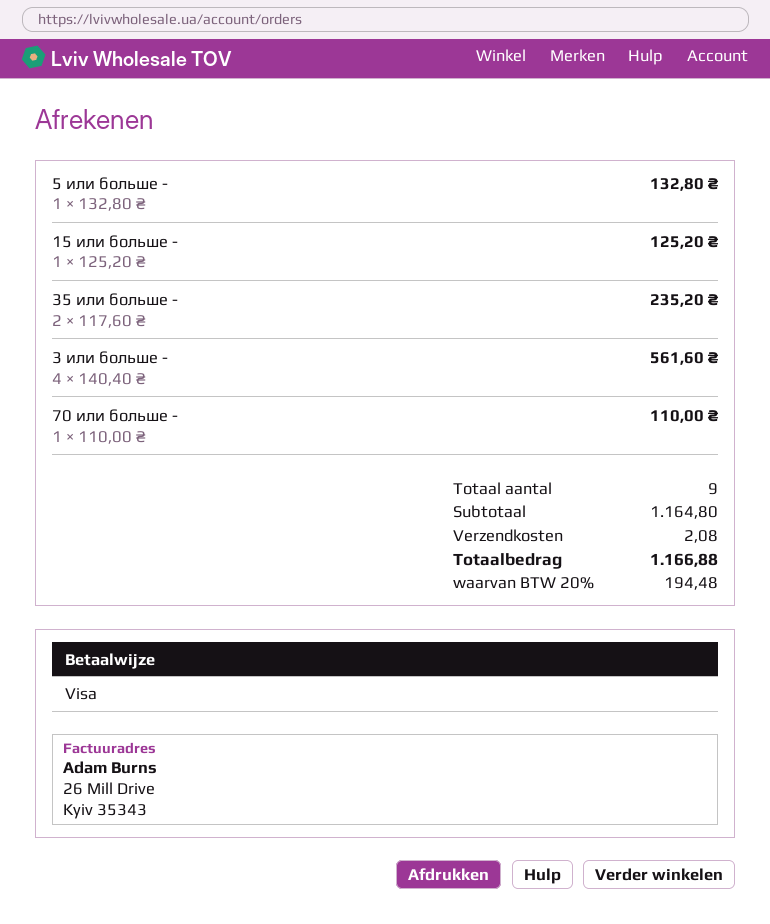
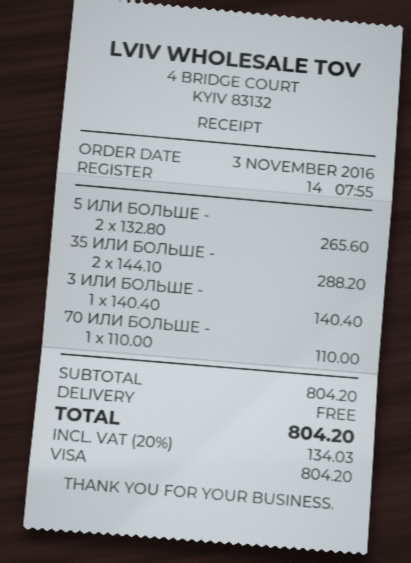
5 или больше -: 1 x 132.80 = 132.80 -> 2 x 132.80 = 265.60
15 или больше -: 1 x 125.20 = 125.20 -> none
35 или больше -: 2 x 117.60 = 235.20 -> 2 x 144.10 = 288.20
3 или больше -: 4 x 140.40 = 561.60 -> 1 x 140.40 = 140.40
subtotal: 1164.80 -> 804.20
shipping: 2.08 -> 0.00
tax: 20% = 194.48 -> 20% = 134.03
total: 1166.88 -> 804.20

